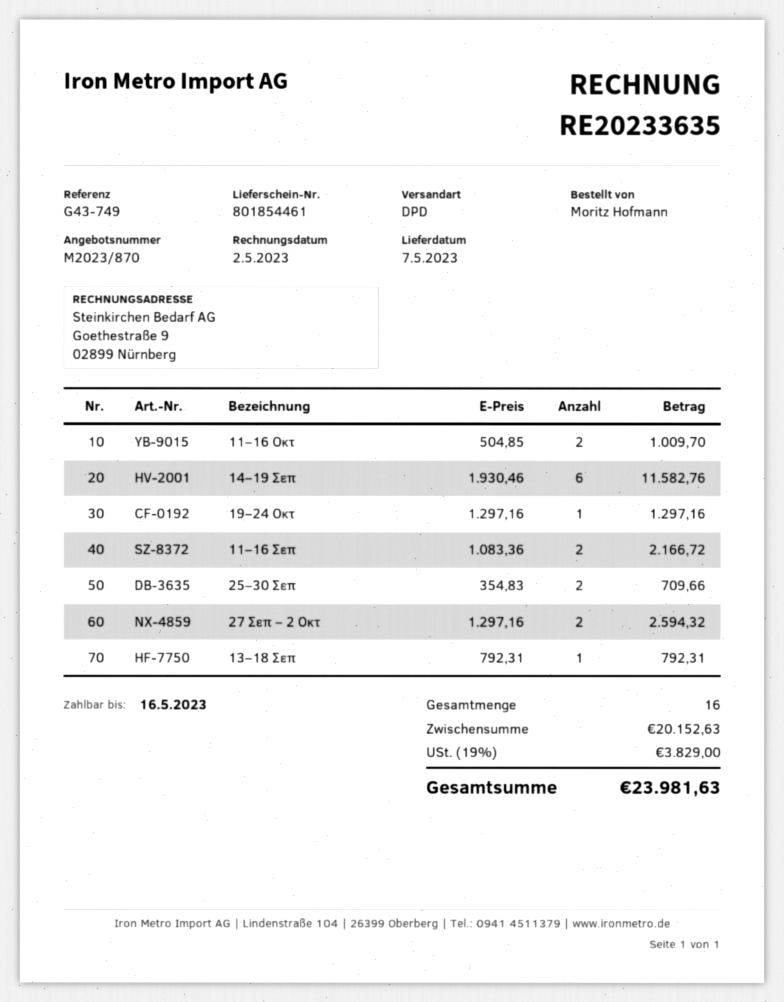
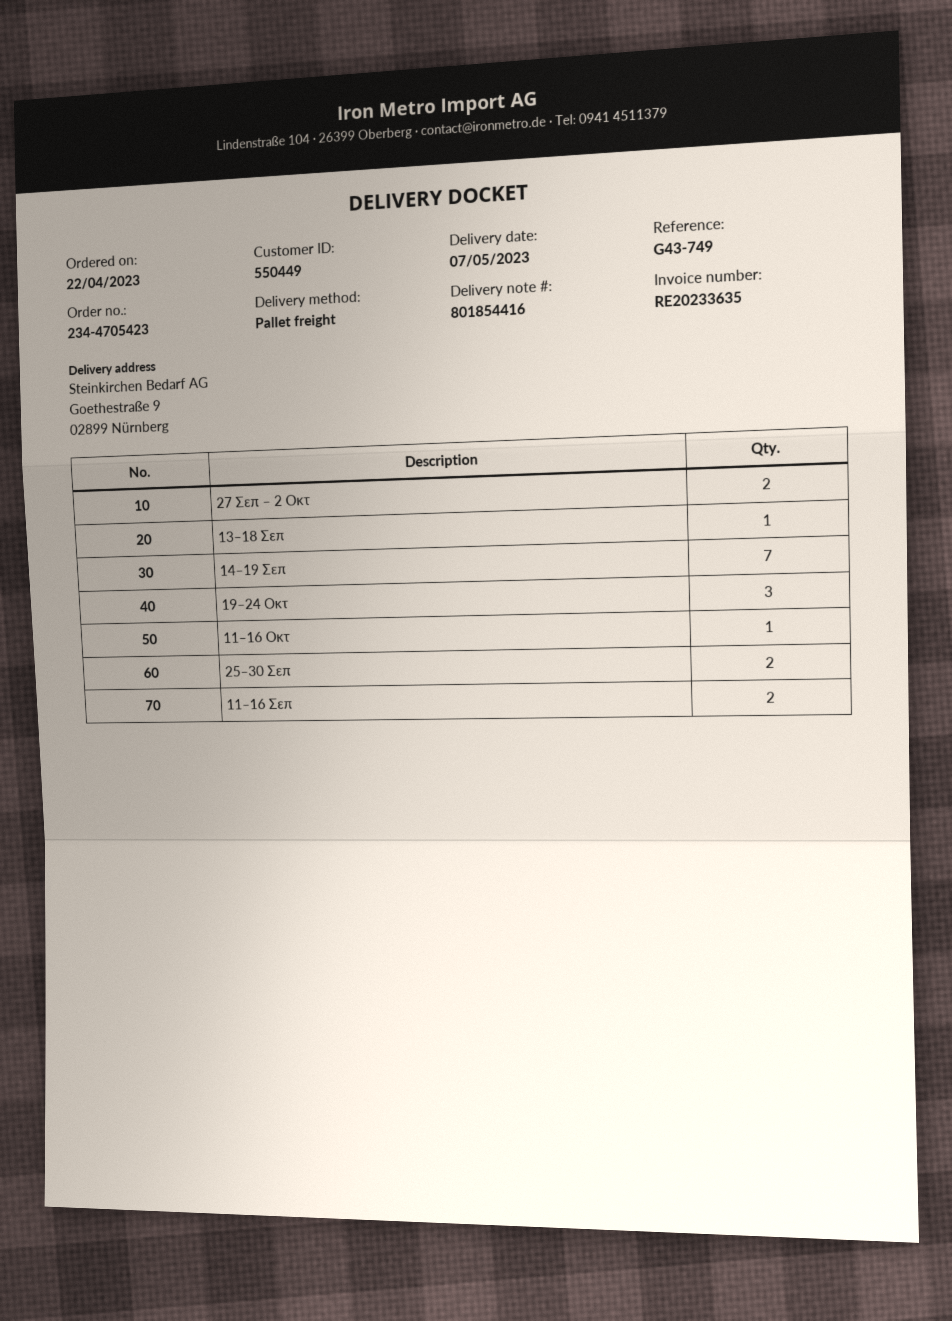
delivery note number: 801854461 -> 801854416
shipping method: DPD -> pallet freight
11–16 Οκτ: 2 -> 1
14–19 Σεπ: 6 -> 7
19–24 Οκτ: 1 -> 3

